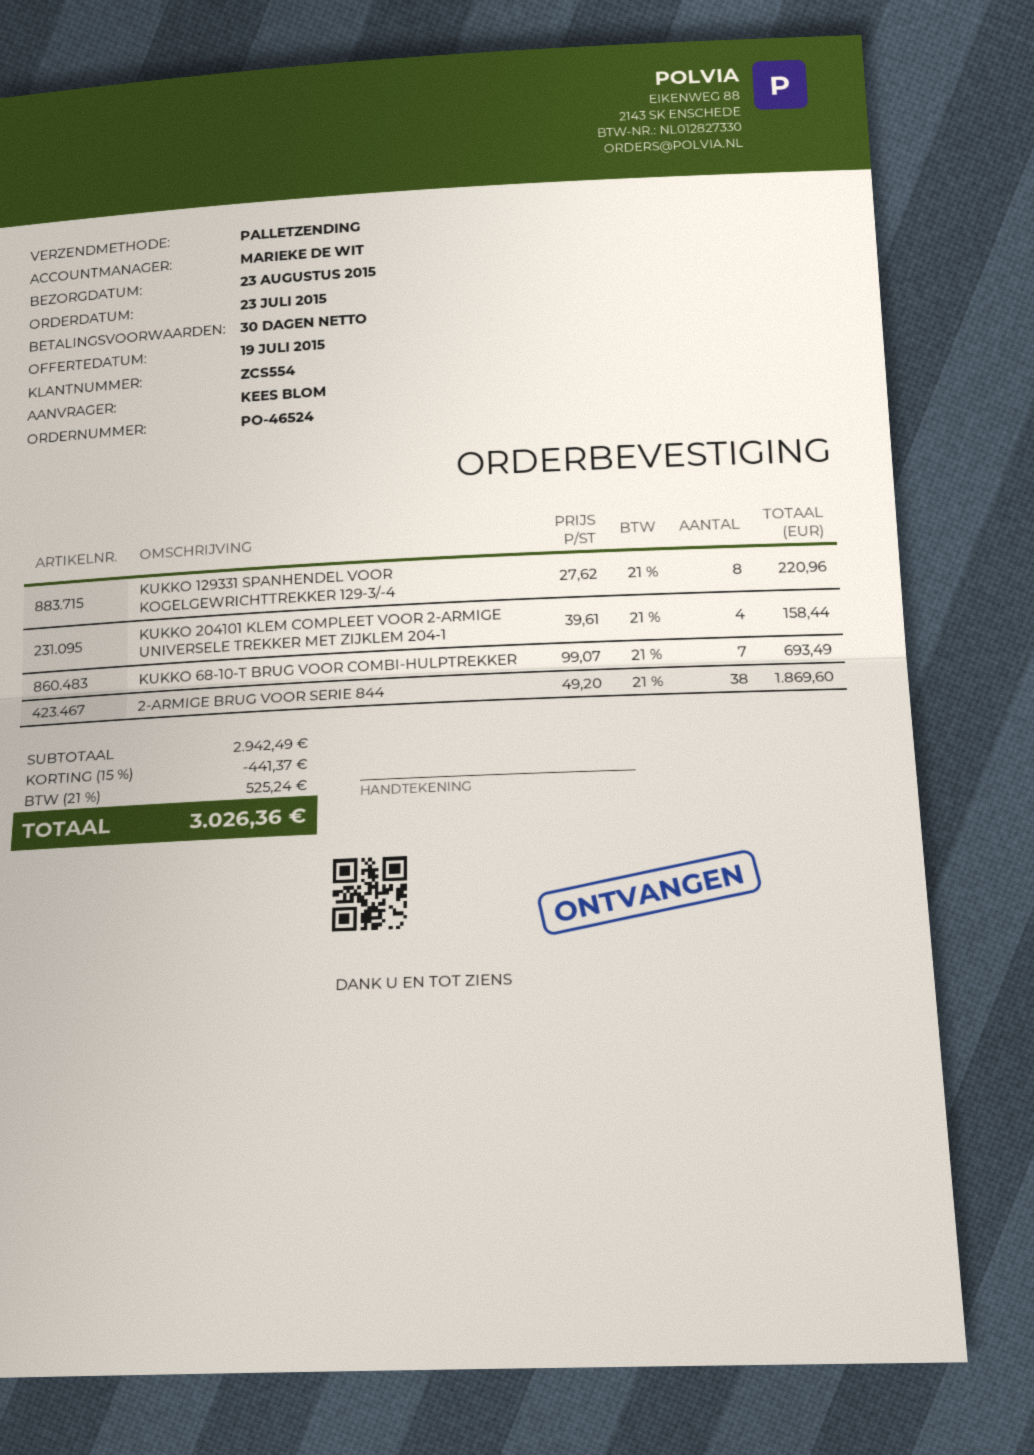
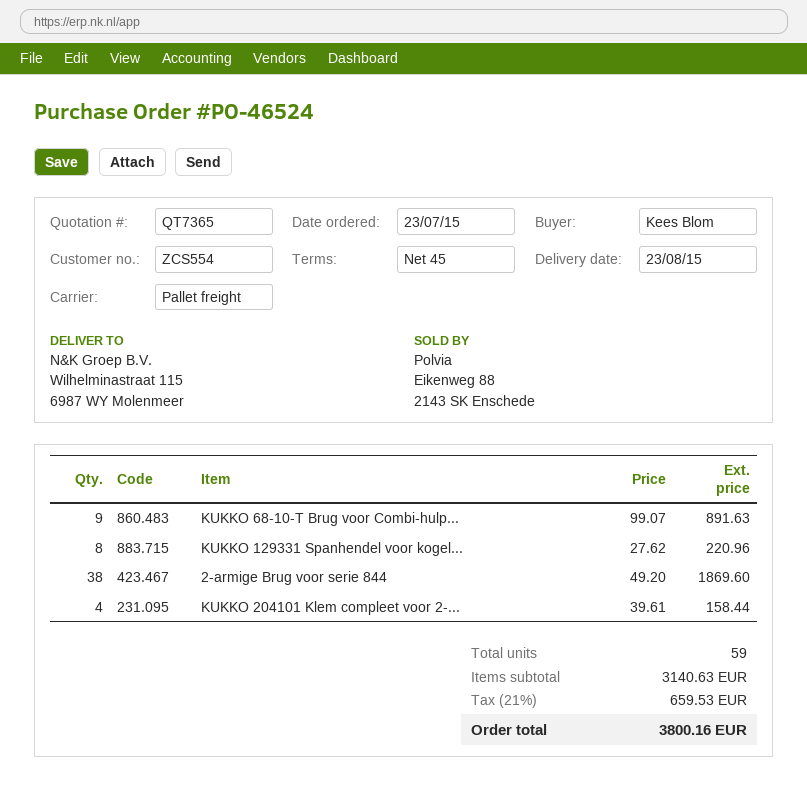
payment terms: 30 days -> 45 days
KUKKO 68-10-T BRUG VOOR COMBI-HULPTREKKER: 7 x 99.07 = 693.49 -> 9 x 99.07 = 891.63
subtotal: 2942.49 -> 3140.63
discount: 15% = 441.37 -> none
tax: 21% = 525.24 -> 21% = 659.53
total: 3026.36 -> 3800.16

